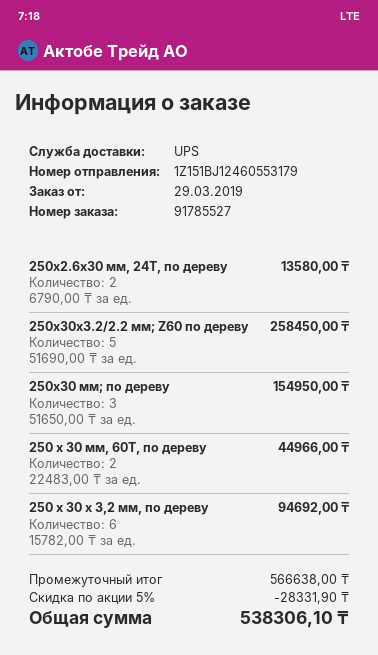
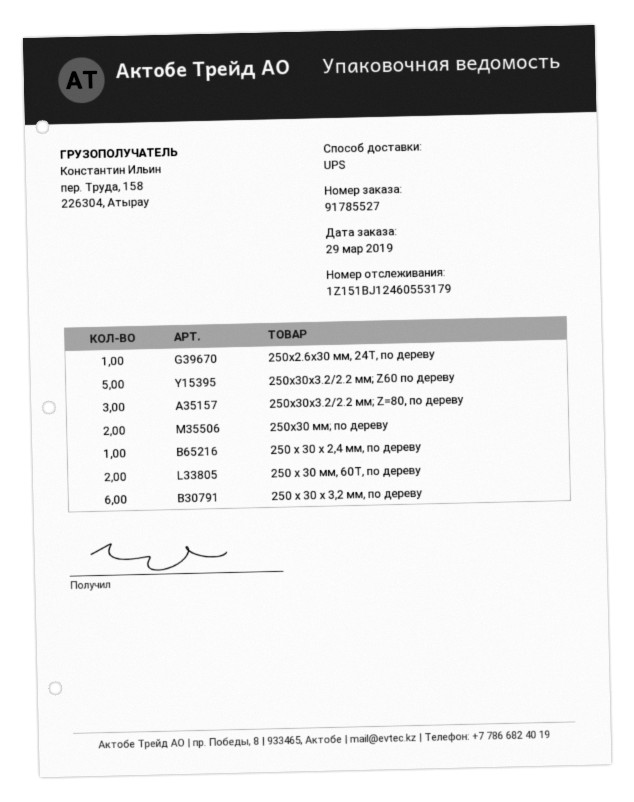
250х2.6х30 мм, 24T, по дереву: 2 -> 1
250x30 мм; по дереву: 3 -> 2
250х30х3.2/2.2 мм; Z=80, по дереву: none -> 3
250 x 30 x 2,4 мм, по дереву: none -> 1

